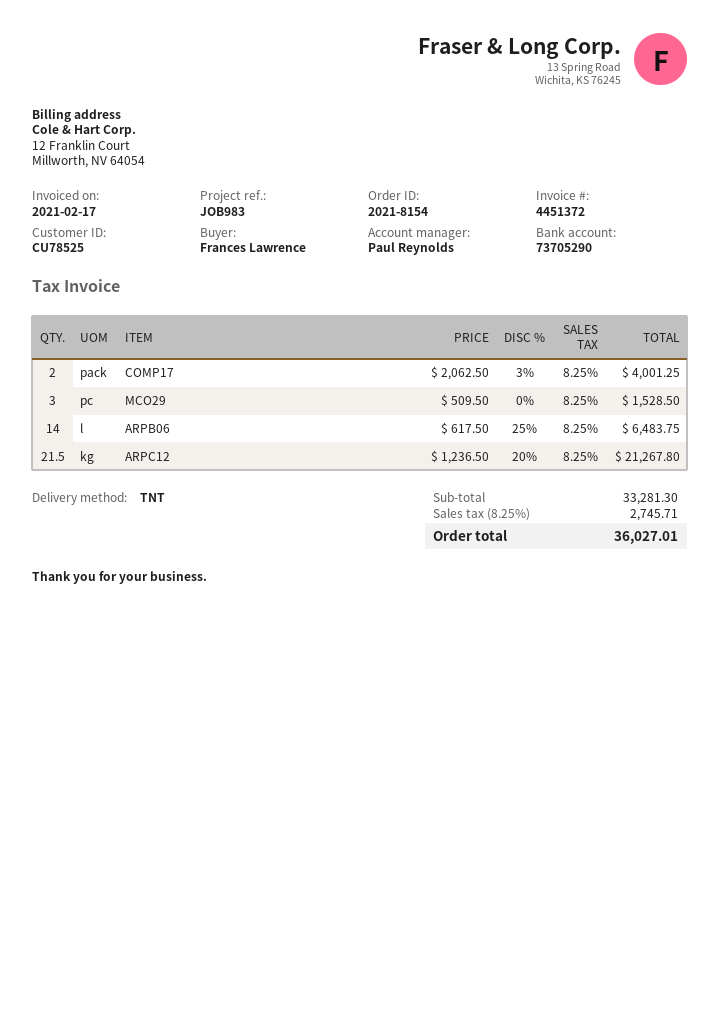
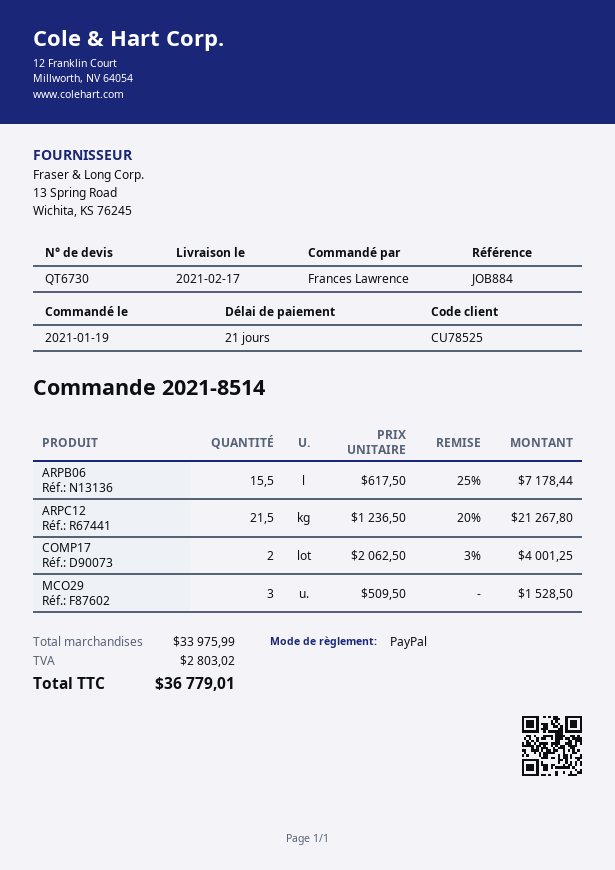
order number: 2021-8154 -> 2021-8514
reference: JOB983 -> JOB884
ARPB06: 14 x 617.50 - 25% = 6483.75 -> 15.5 x 617.50 - 25% = 7178.44
subtotal: 33281.30 -> 33975.99
tax: 2745.71 -> 2803.02
total: 36027.01 -> 36779.01

